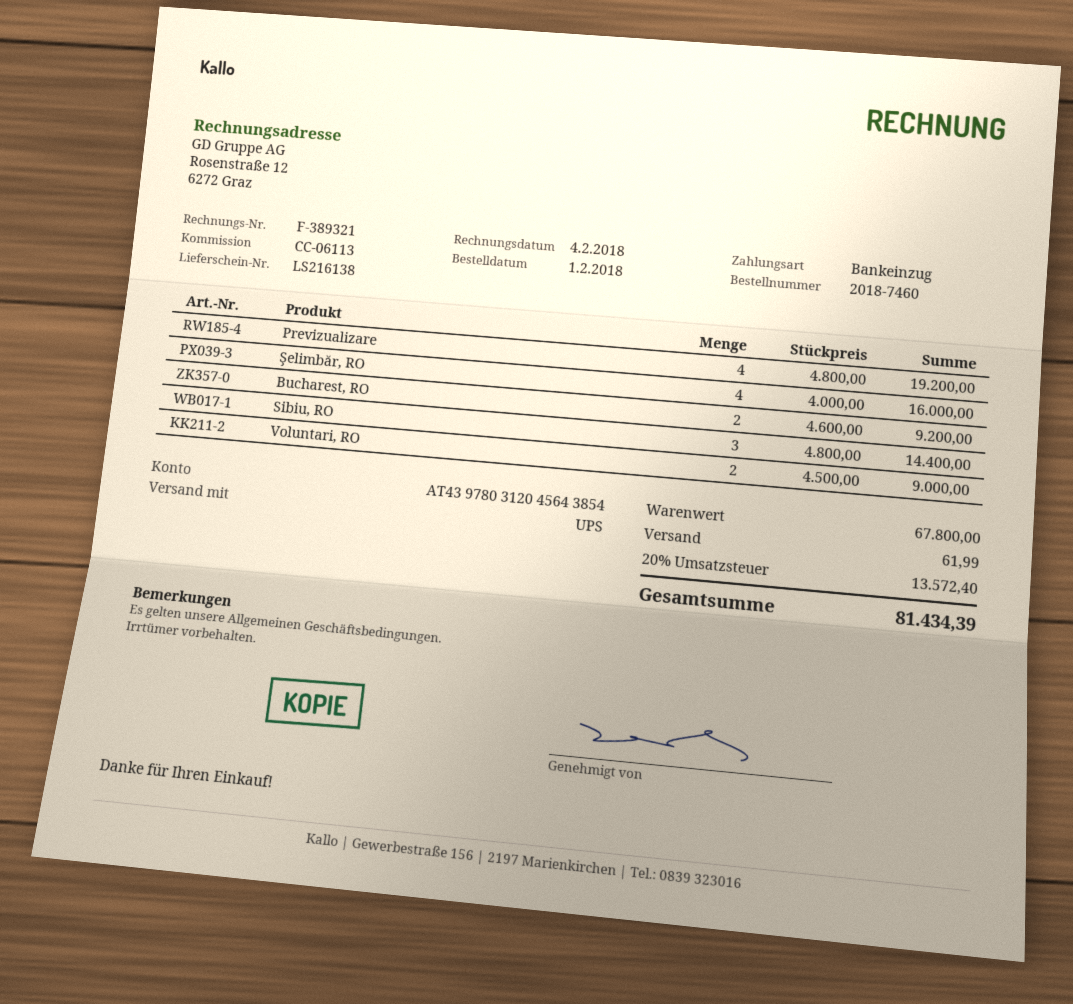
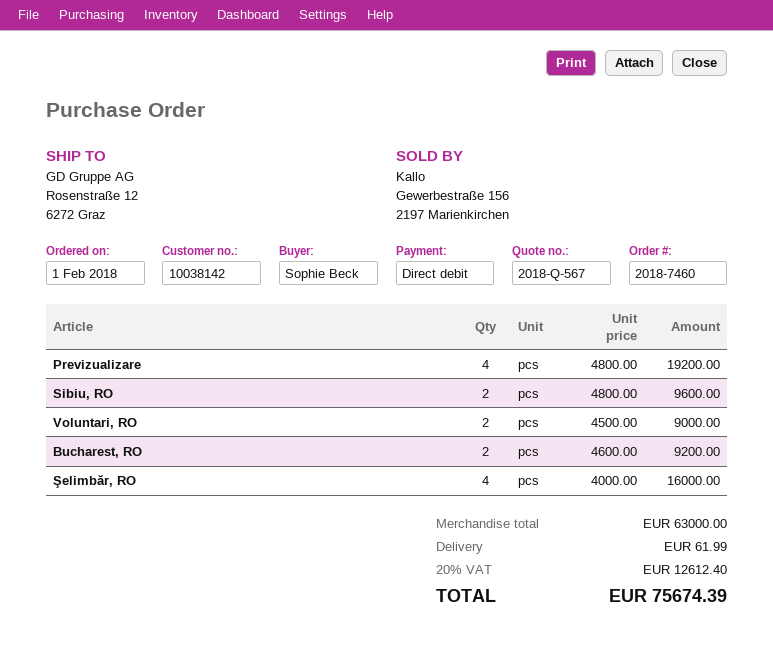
Sibiu, RO: 3 x 4800.00 = 14400.00 -> 2 x 4800.00 = 9600.00
subtotal: 67800.00 -> 63000.00
tax: 20% = 13572.40 -> 20% = 12612.40
total: 81434.39 -> 75674.39

